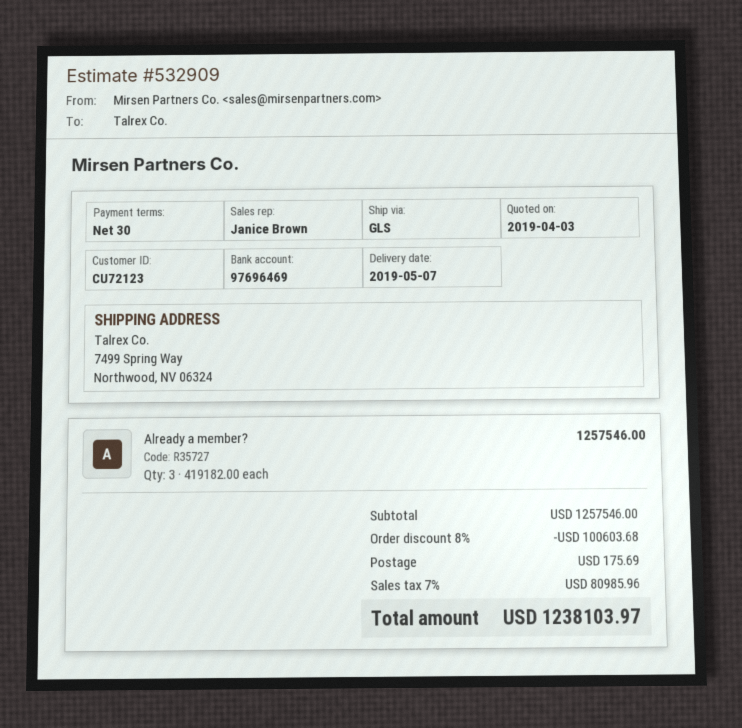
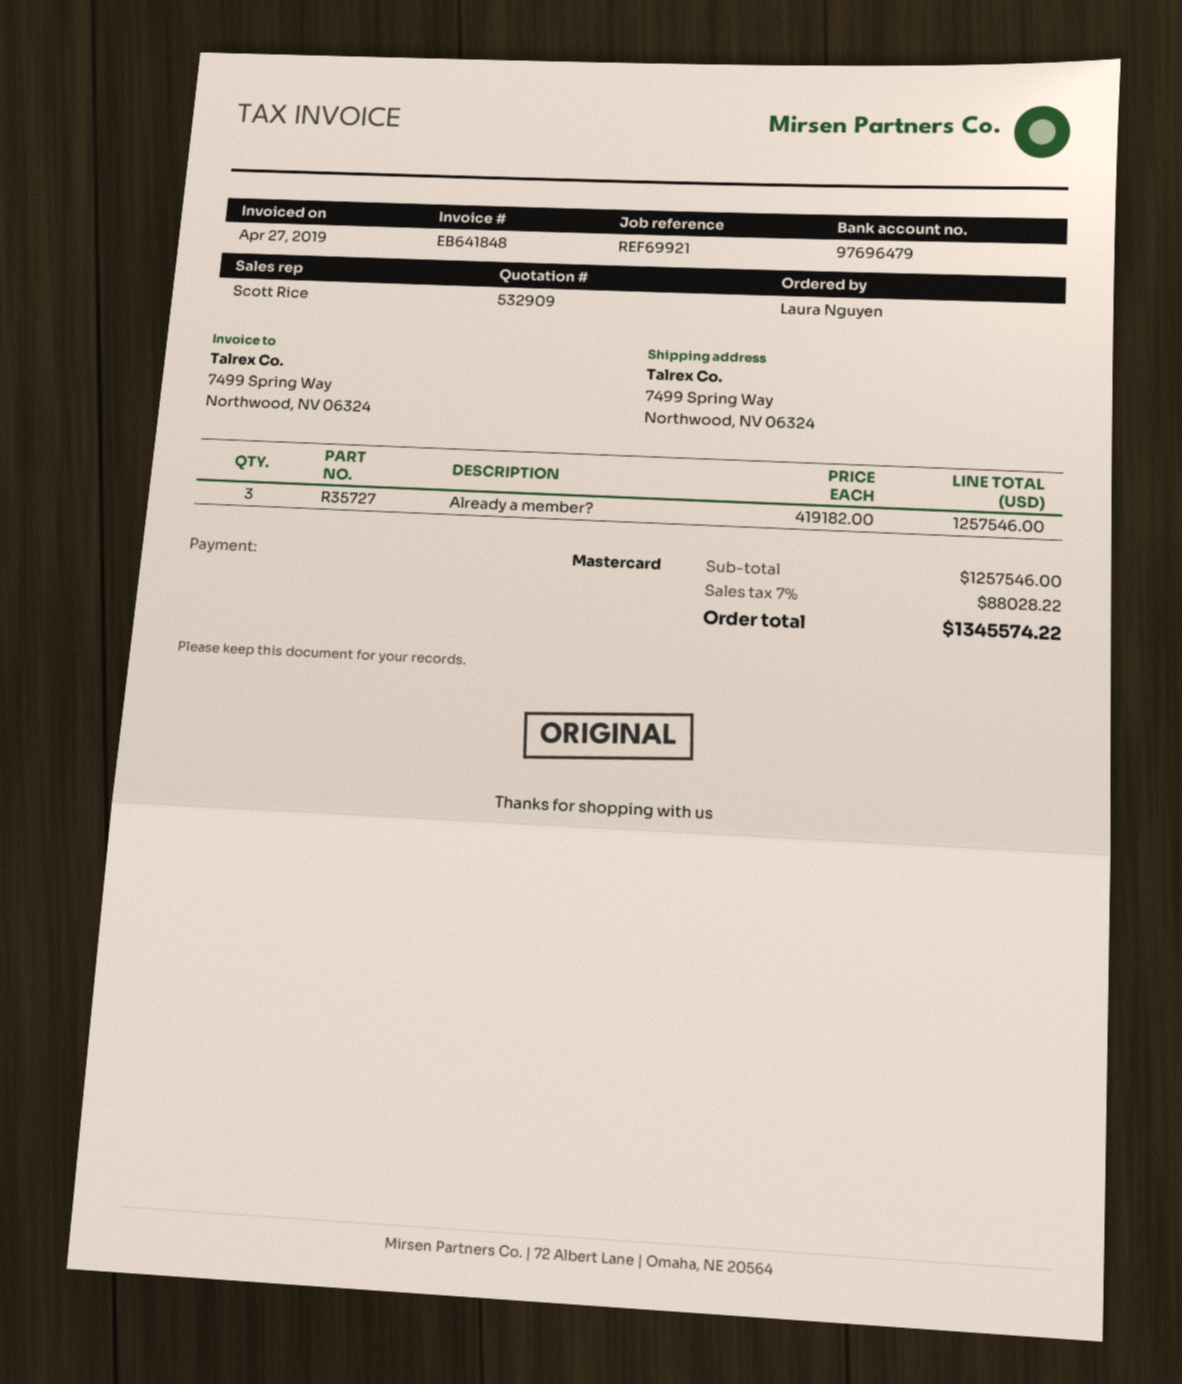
sales rep: Janice Brown -> Scott Rice
bank account: 97696469 -> 97696479
discount: 8% = 100603.68 -> none
shipping: 175.69 -> none
tax: 7% = 80985.96 -> 7% = 88028.22
total: 1238103.97 -> 1345574.22

